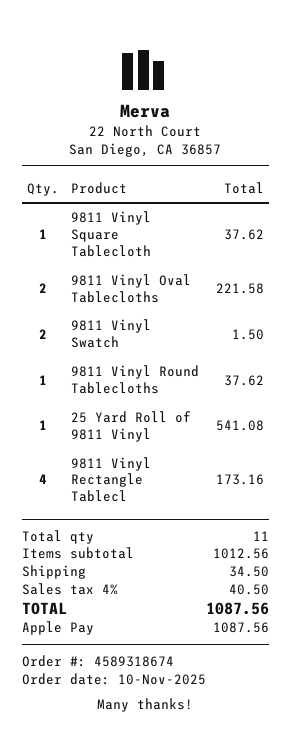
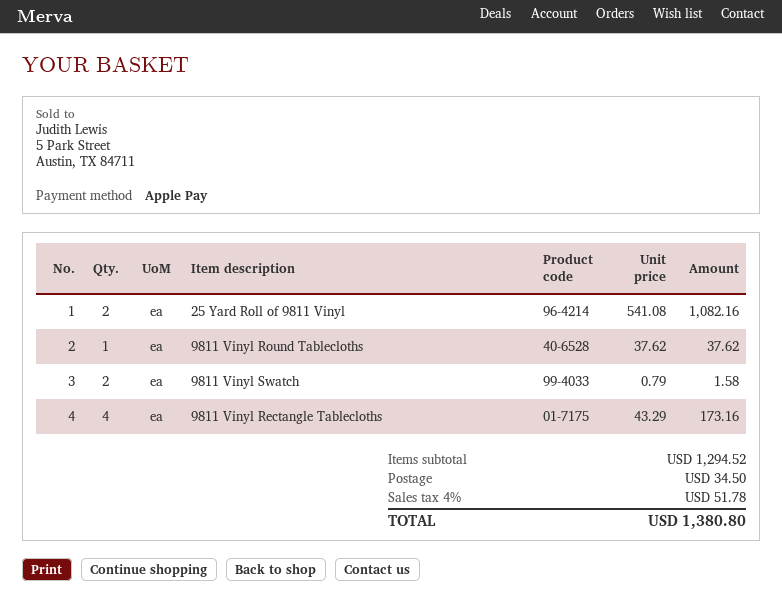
9811 Vinyl Square Tablecloth: 1 for 37.62 -> none
9811 Vinyl Oval Tablecloths: 2 for 221.58 -> none
9811 Vinyl Swatch: 2 for 1.50 -> 2 for 1.58
25 Yard Roll of 9811 Vinyl: 1 for 541.08 -> 2 for 1082.16
subtotal: 1012.56 -> 1294.52
tax: 4% = 40.50 -> 4% = 51.78
total: 1087.56 -> 1380.80

